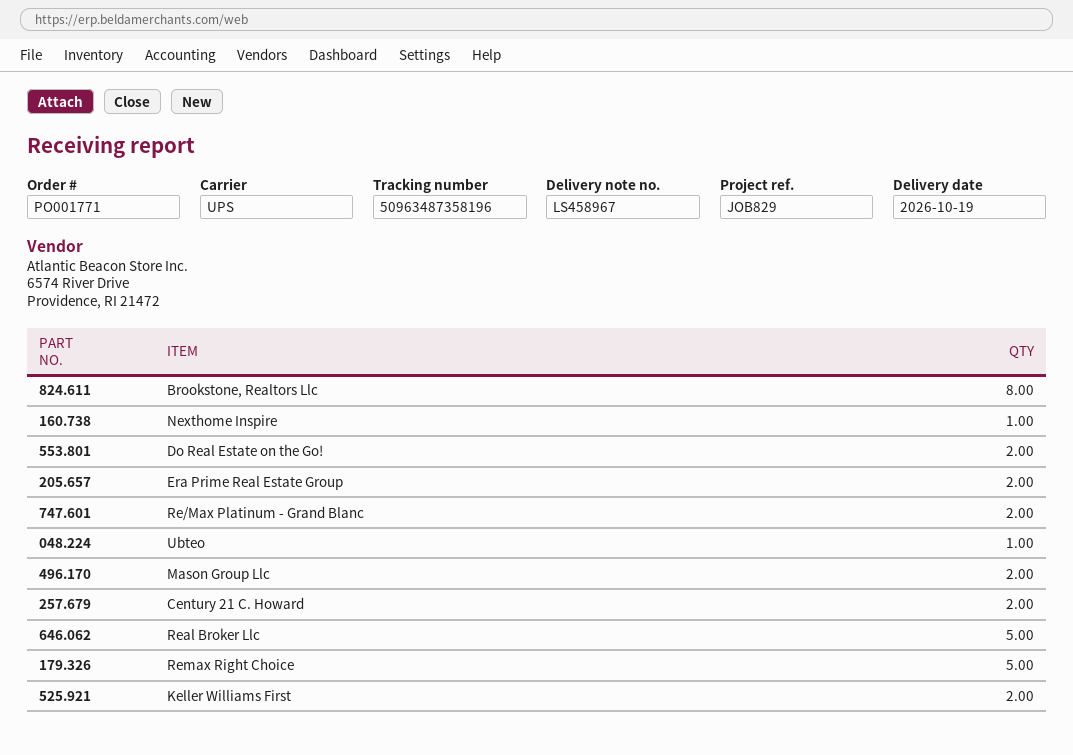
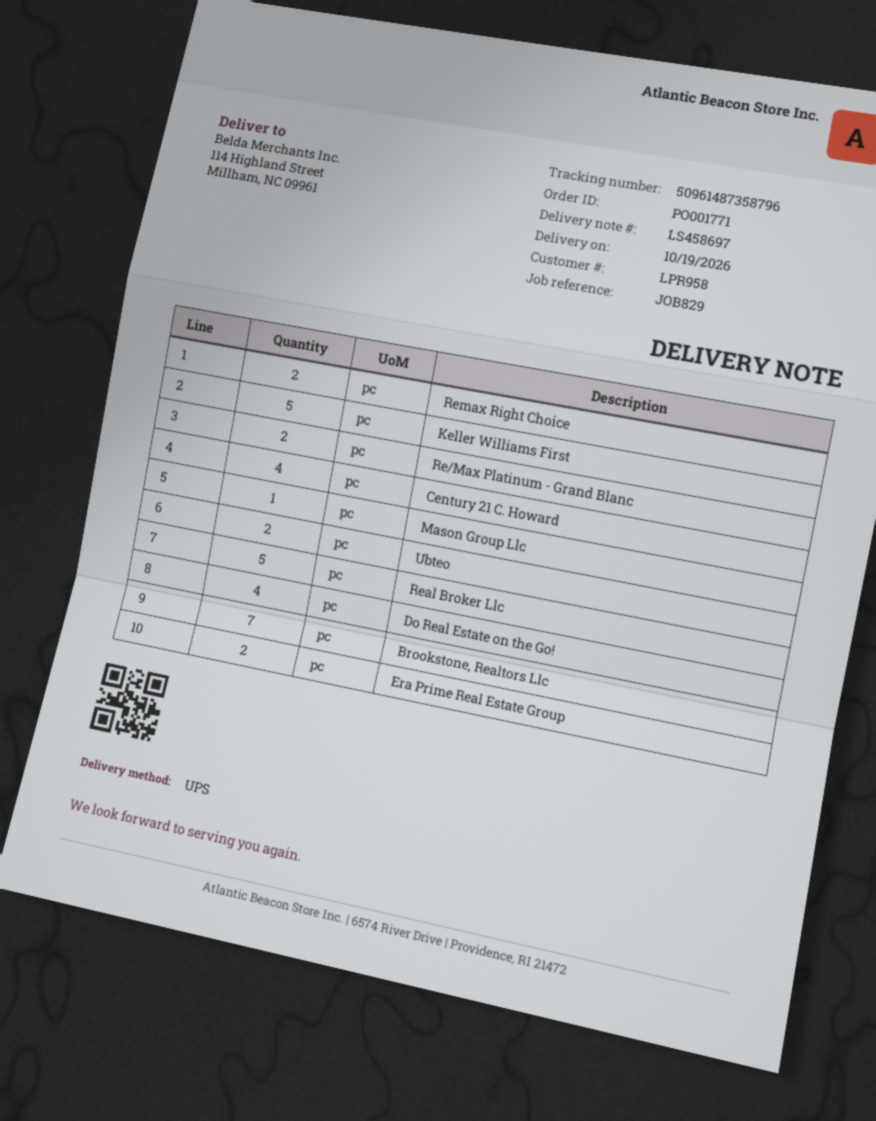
delivery note number: LS458967 -> LS458697
tracking number: 50963487358196 -> 50961487358796
Brookstone, Realtors Llc: 8 -> 7
Nexthome Inspire: 1 -> none
Do Real Estate on the Go!: 2 -> 4
Ubteo: 1 -> 2
Mason Group Llc: 2 -> 1
Century 21 C. Howard: 2 -> 4
Remax Right Choice: 5 -> 2
Keller Williams First: 2 -> 5

